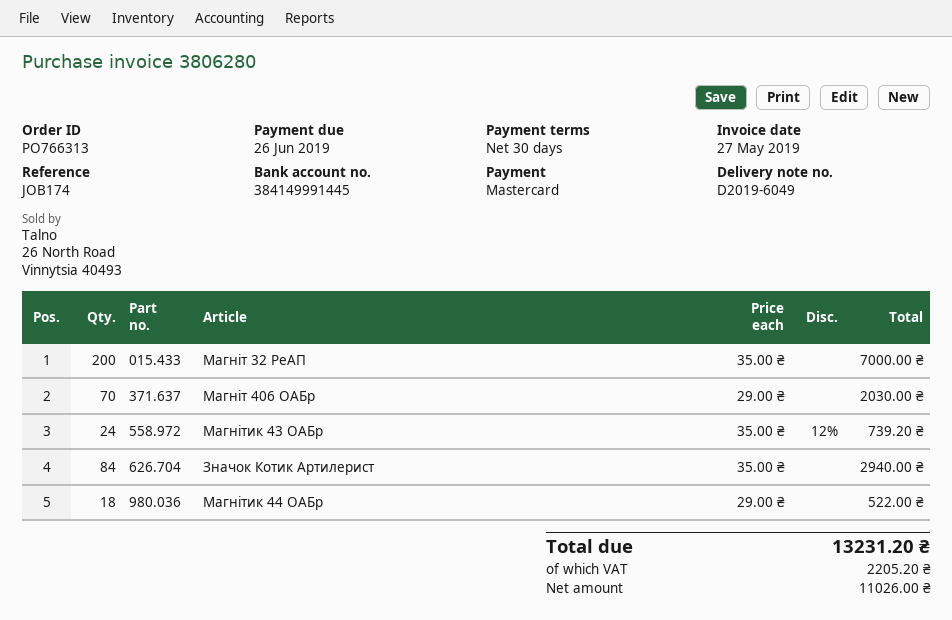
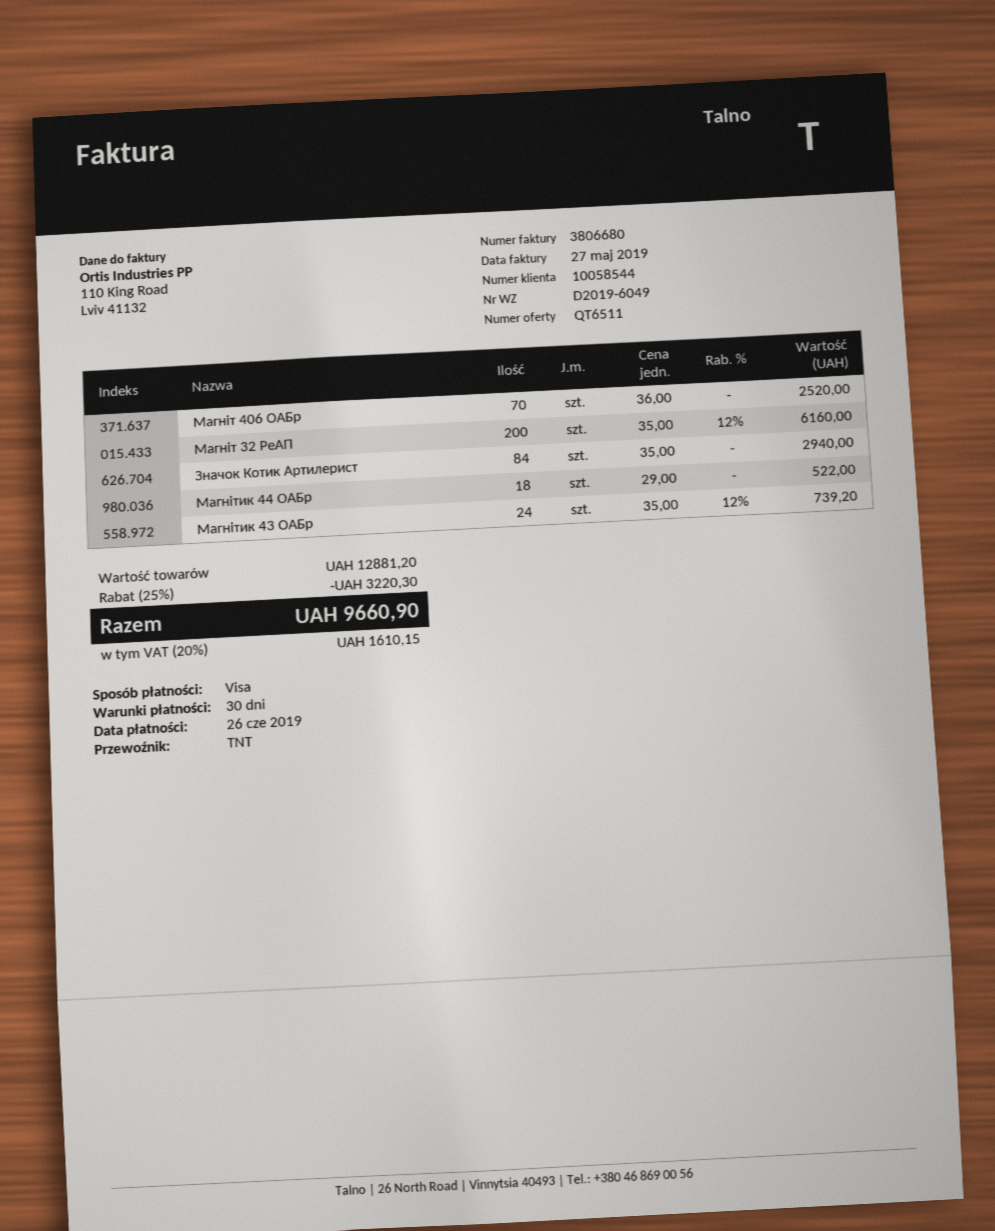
invoice number: 3806280 -> 3806680
payment method: Mastercard -> Visa
Магніт 32 РеАП: 200 x 35.00 = 7000.00 -> 200 x 35.00 - 12% = 6160.00
Магніт 406 ОАБр: 70 x 29.00 = 2030.00 -> 70 x 36.00 = 2520.00
discount: none -> 25% = 3220.30
tax: 2205.20 -> 1610.15
total: 13231.20 -> 9660.90

